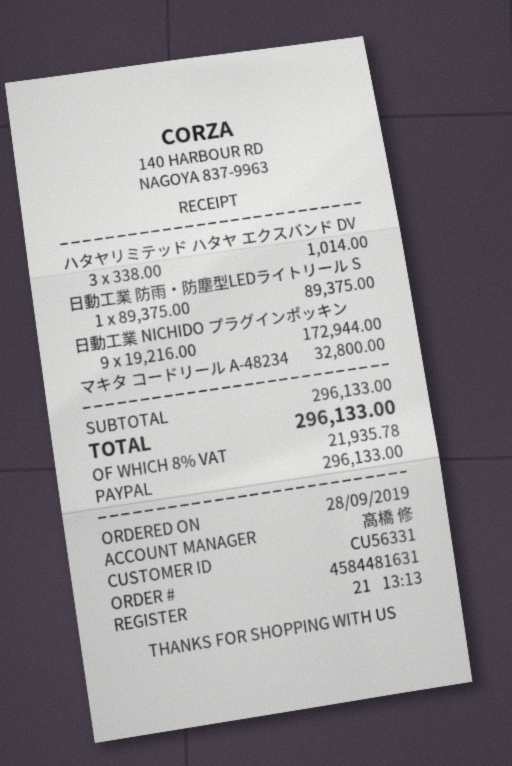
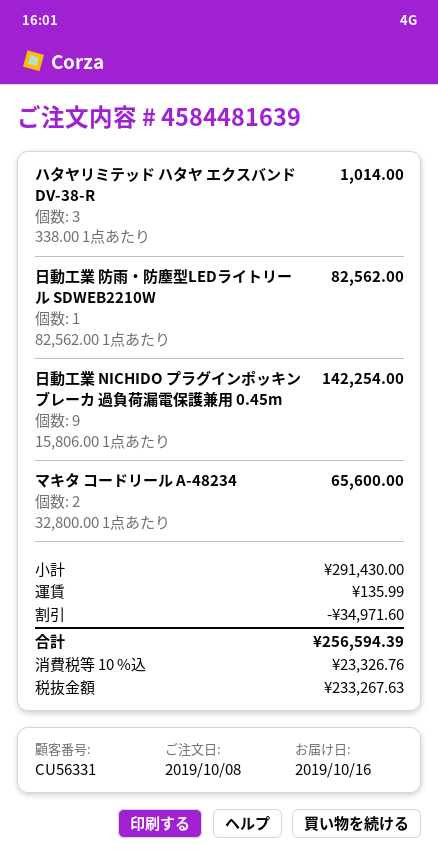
order number: 4584481631 -> 4584481639
order date: 2019-09-28 -> 2019-10-08
日動工業 防雨・防塵型LEDライトリール S: 1 x 89375.00 = 89375.00 -> 1 x 82562.00 = 82562.00
日動工業 NICHIDO プラグインポッキン: 9 x 19216.00 = 172944.00 -> 9 x 15806.00 = 142254.00
マキタ コードリール A-48234: 1 x 32800.00 = 32800.00 -> 2 x 32800.00 = 65600.00
subtotal: 296133.00 -> 291430.00
discount: none -> 34971.60
shipping: none -> 135.99
tax: 8% = 21935.78 -> 10% = 23326.76
total: 296133.00 -> 256594.39

